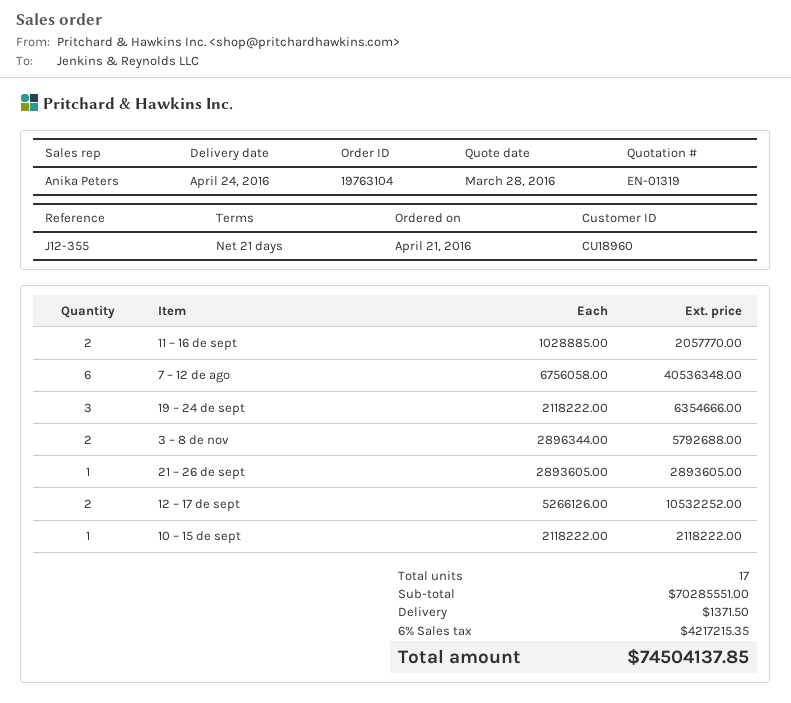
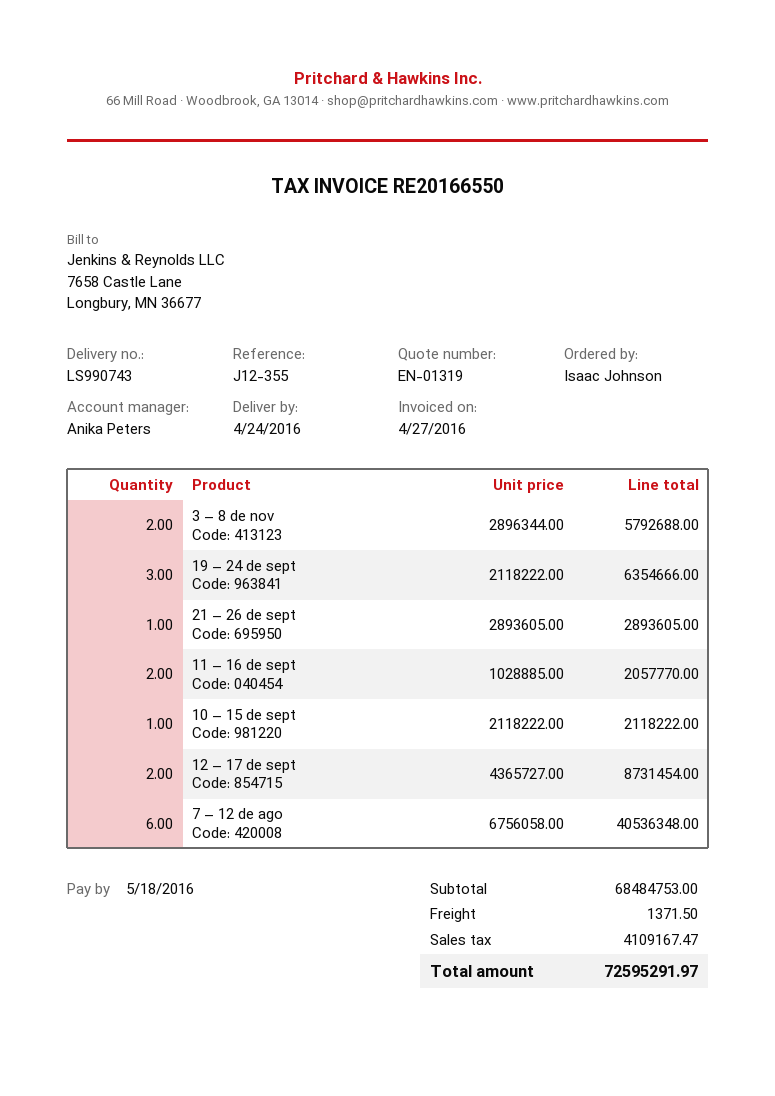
12 – 17 de sept: 2 x 5266126.00 = 10532252.00 -> 2 x 4365727.00 = 8731454.00
subtotal: 70285551.00 -> 68484753.00
tax: 4217215.35 -> 4109167.47
total: 74504137.85 -> 72595291.97

